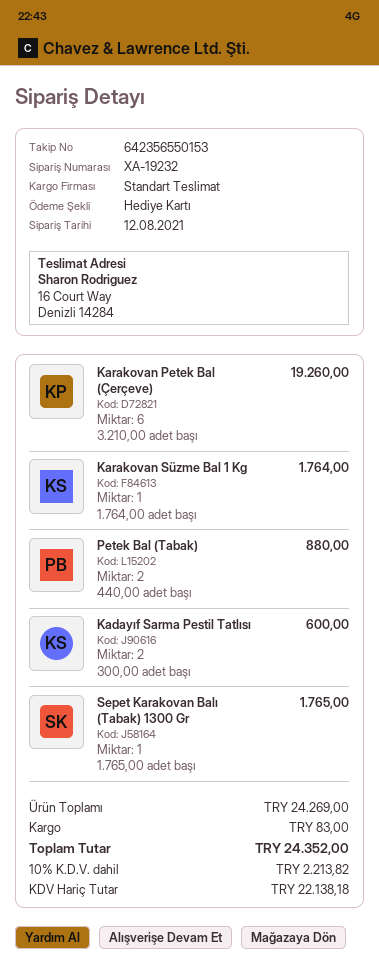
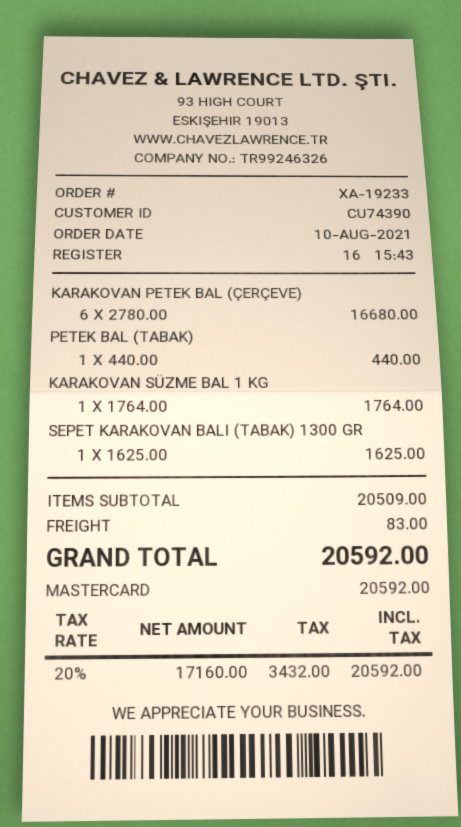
order number: XA-19232 -> XA-19233
order date: 2021-08-12 -> 2021-08-10
payment method: gift card -> Mastercard
Karakovan Petek Bal (Çerçeve): 6 x 3210.00 = 19260.00 -> 6 x 2780.00 = 16680.00
Petek Bal (Tabak): 2 x 440.00 = 880.00 -> 1 x 440.00 = 440.00
Kadayıf Sarma Pestil Tatlısı: 2 x 300.00 = 600.00 -> none
Sepet Karakovan Balı (Tabak) 1300 Gr: 1 x 1765.00 = 1765.00 -> 1 x 1625.00 = 1625.00
subtotal: 24269.00 -> 20509.00
net: 22138.18 -> 17160.00
tax: 10% = 2213.82 -> 20% = 3432.00
total: 24352.00 -> 20592.00

